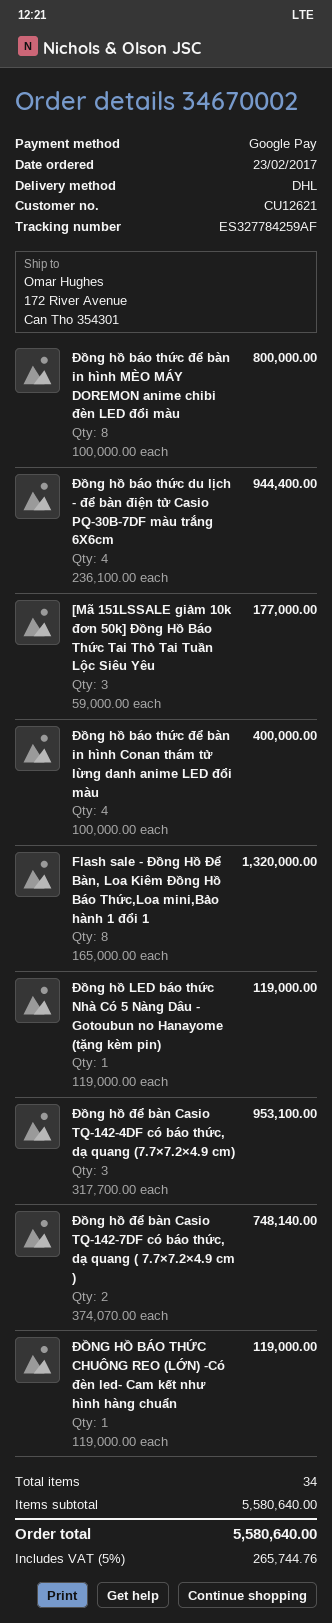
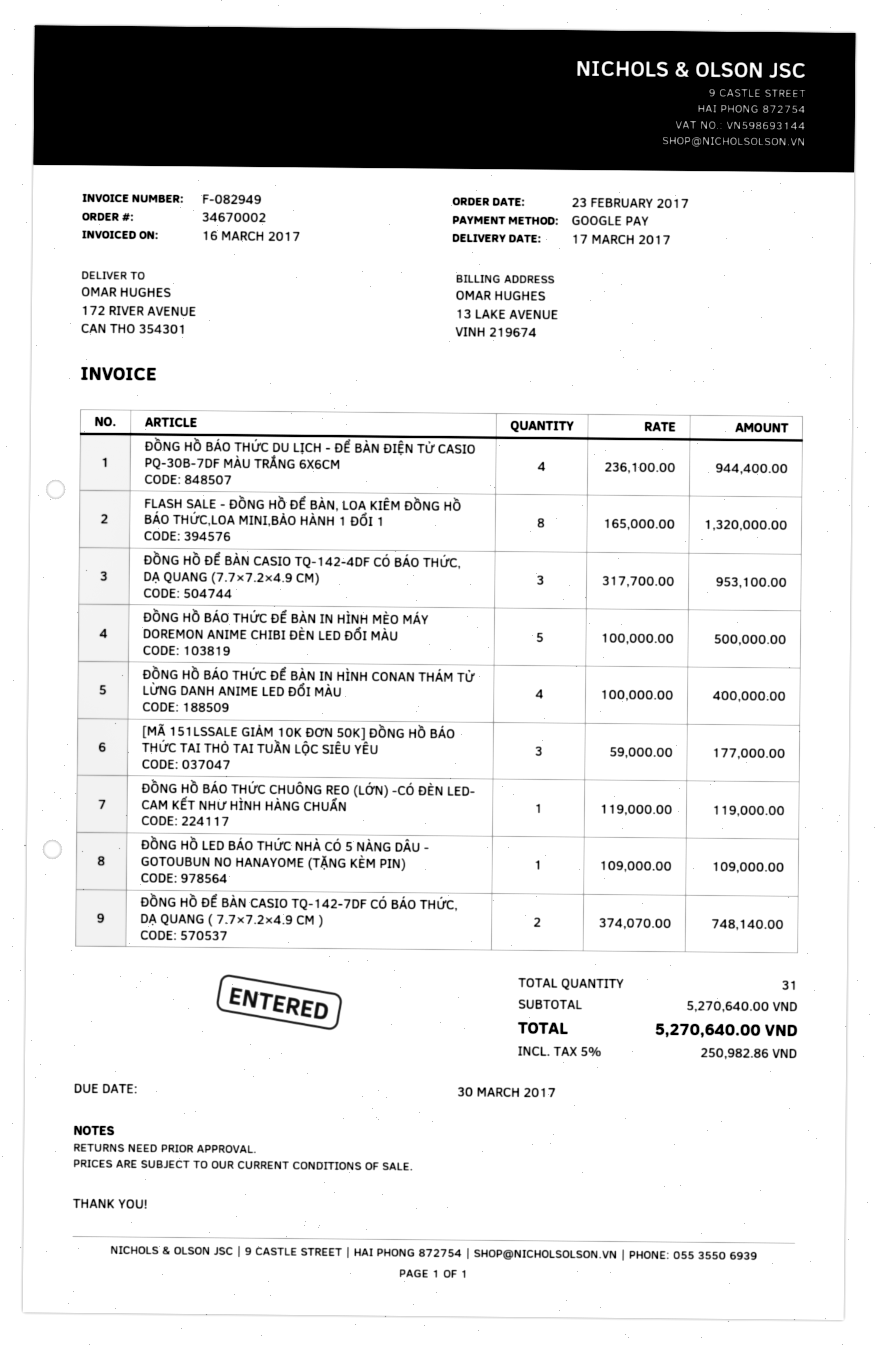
Đồng hồ báo thức để bàn in hình MÈO MÁY DOREMON anime chibi đèn LED đổi màu: 8 x 100000.00 = 800000.00 -> 5 x 100000.00 = 500000.00
Đồng hồ LED báo thức Nhà Có 5 Nàng Dâu - Gotoubun no Hanayome (tặng kèm pin): 1 x 119000.00 = 119000.00 -> 1 x 109000.00 = 109000.00
total quantity: 34 -> 31
subtotal: 5580640.00 -> 5270640.00
tax: 5% = 265744.76 -> 5% = 250982.86
total: 5580640.00 -> 5270640.00

